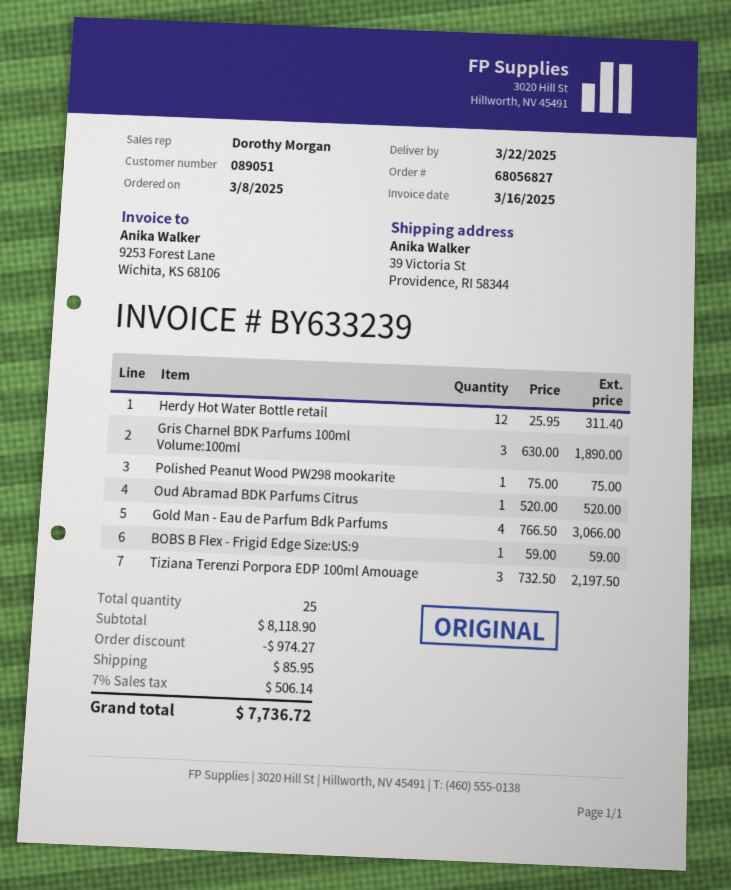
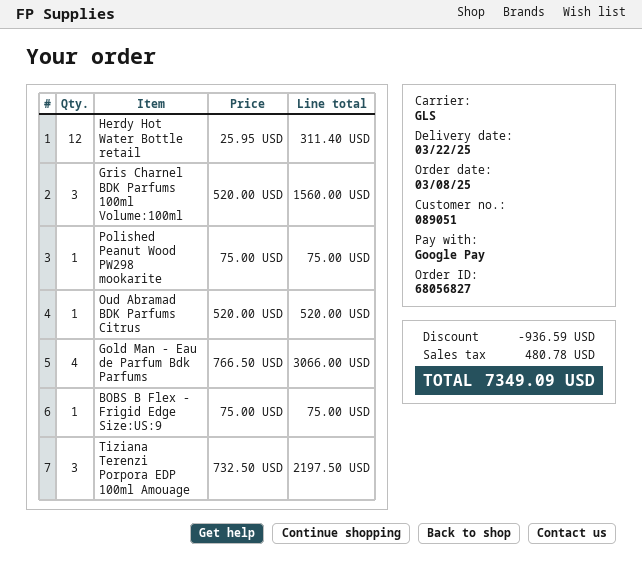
Gris Charnel BDK Parfums 100ml Volume:100ml: 3 x 630.00 = 1890.00 -> 3 x 520.00 = 1560.00
BOBS B Flex - Frigid Edge Size:US:9: 1 x 59.00 = 59.00 -> 1 x 75.00 = 75.00
discount: 974.27 -> 936.59
shipping: 85.95 -> none
tax: 506.14 -> 480.78
total: 7736.72 -> 7349.09

